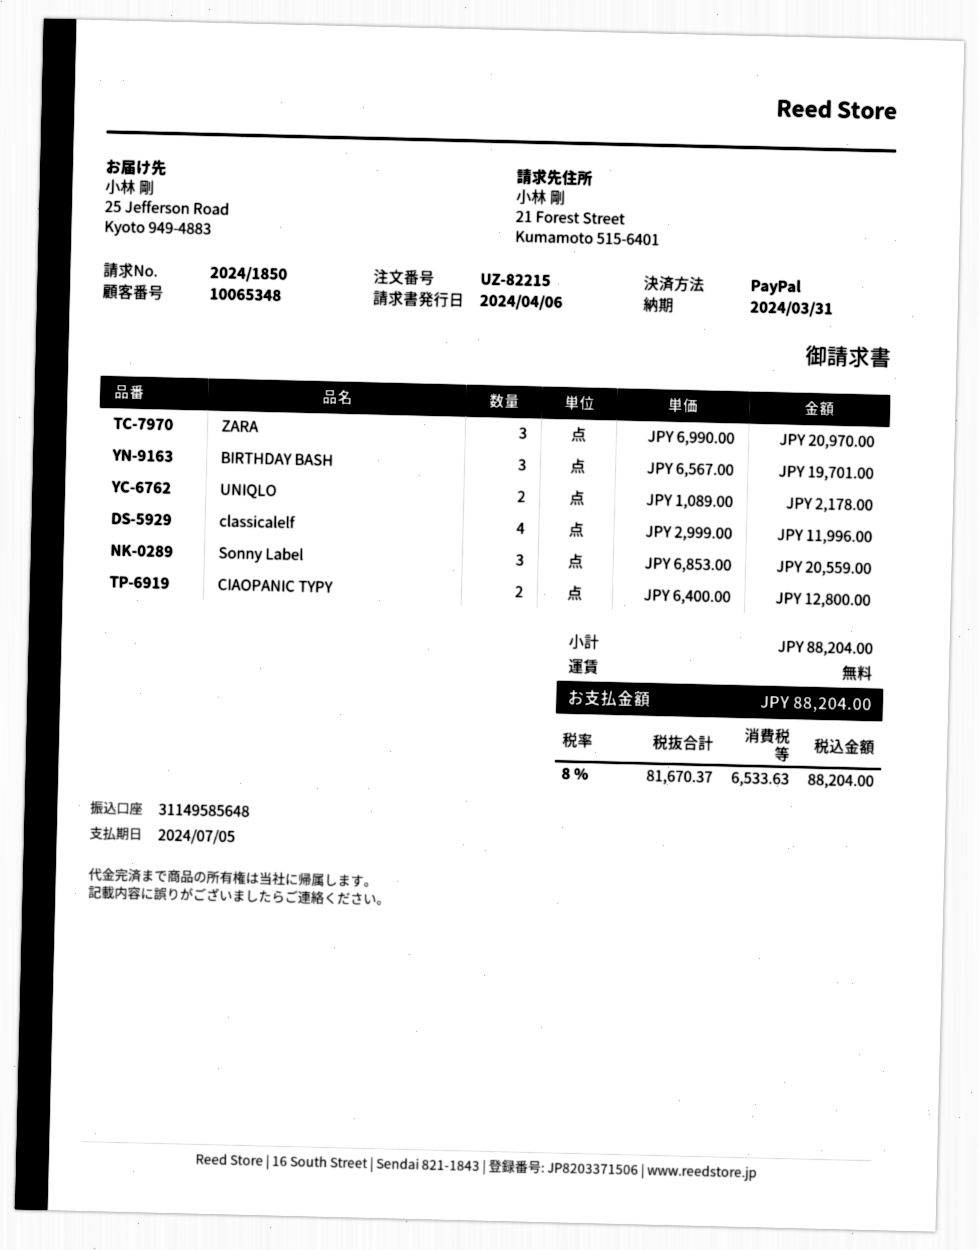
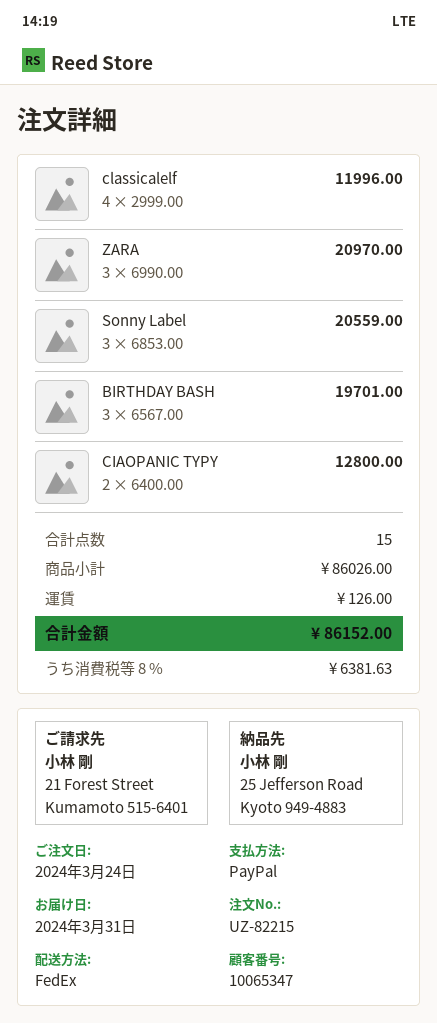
customer number: 10065348 -> 10065347
UNIQLO: 2 x 1089.00 = 2178.00 -> none
subtotal: 88204.00 -> 86026.00
shipping: 0.00 -> 126.00
tax: 8% = 6533.63 -> 8% = 6381.63
total: 88204.00 -> 86152.00

